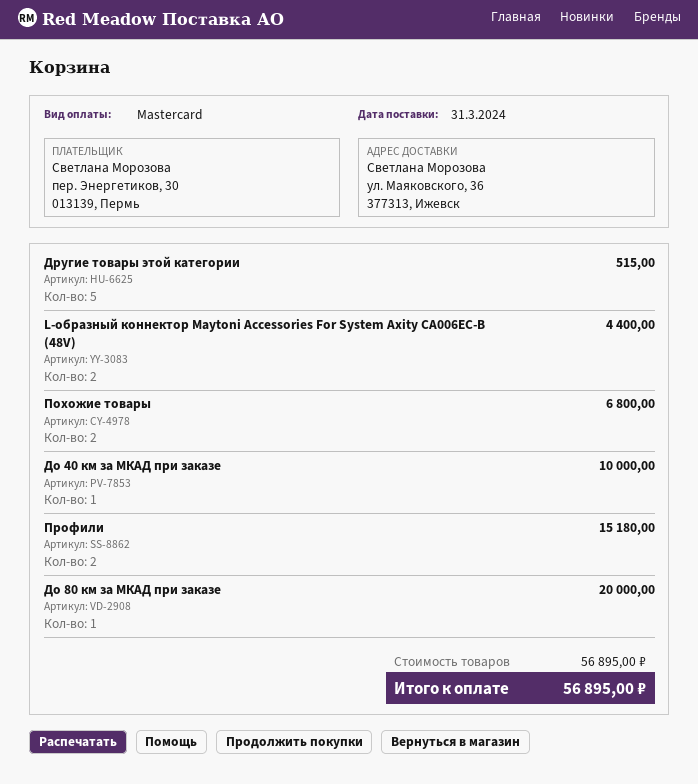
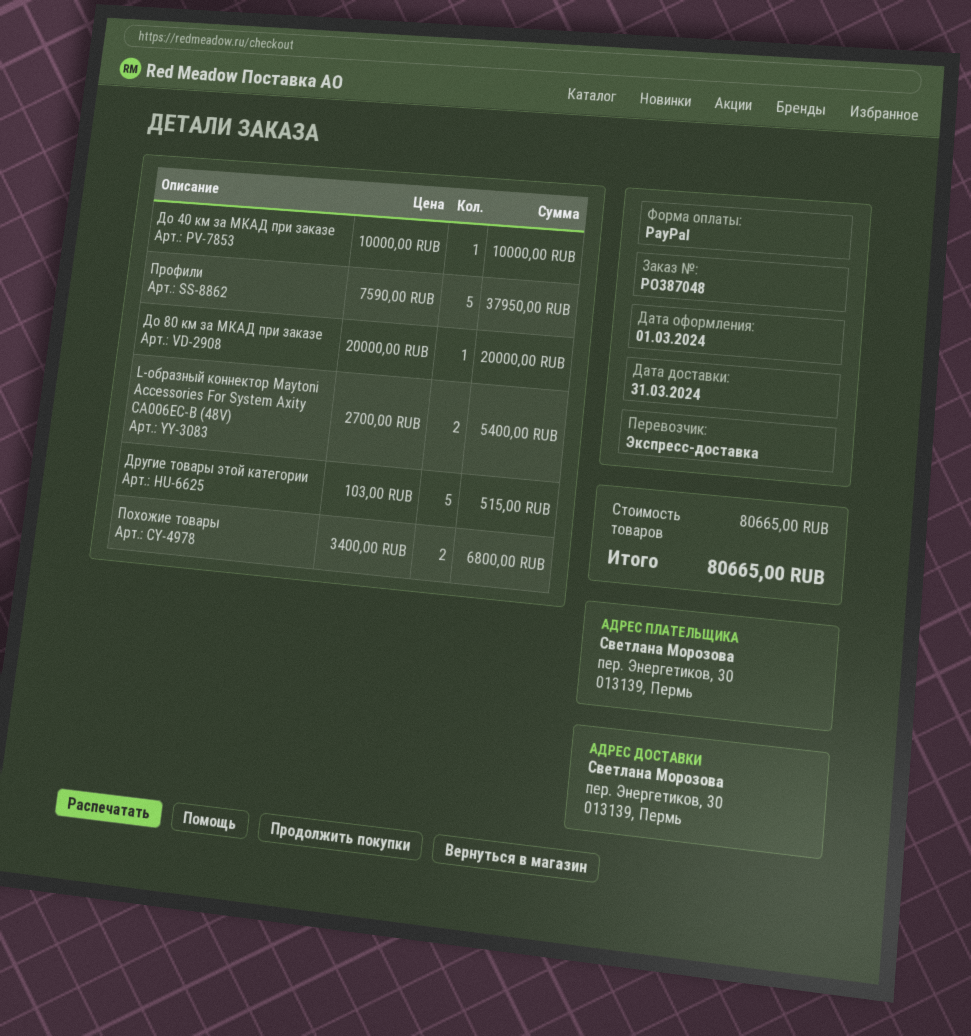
payment method: Mastercard -> PayPal
ship to: ул. Маяковского, 36, 377313, Ижевск -> пер. Энергетиков, 30, 013139, Пермь
L-образный коннектор Maytoni Accessories For System Axity CA006EC-B (48V): 2 for 4400.00 -> 2 for 5400.00
Профили: 2 for 15180.00 -> 5 for 37950.00
subtotal: 56895.00 -> 80665.00
total: 56895.00 -> 80665.00

